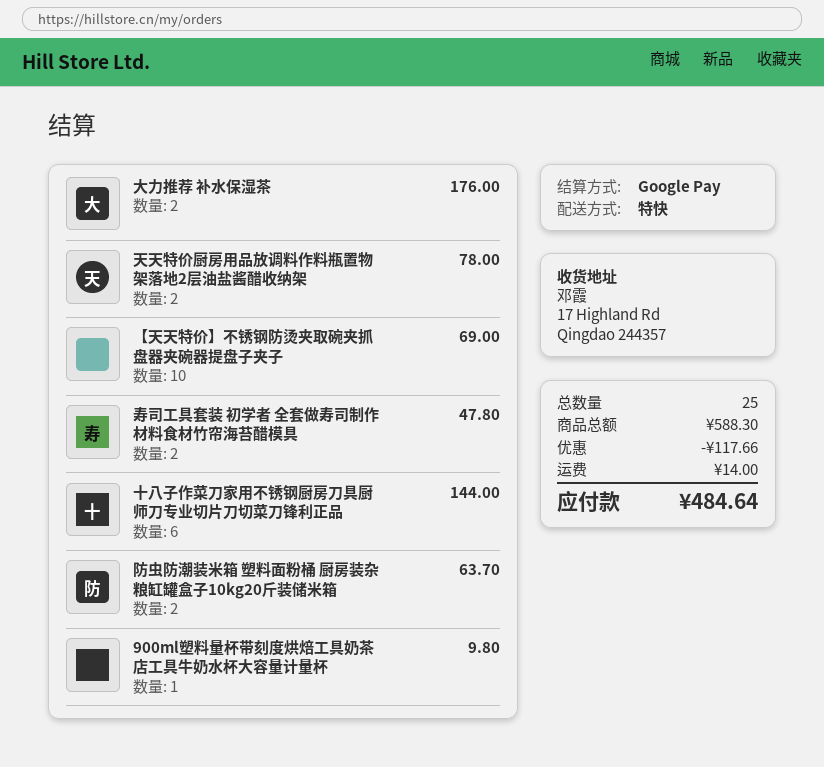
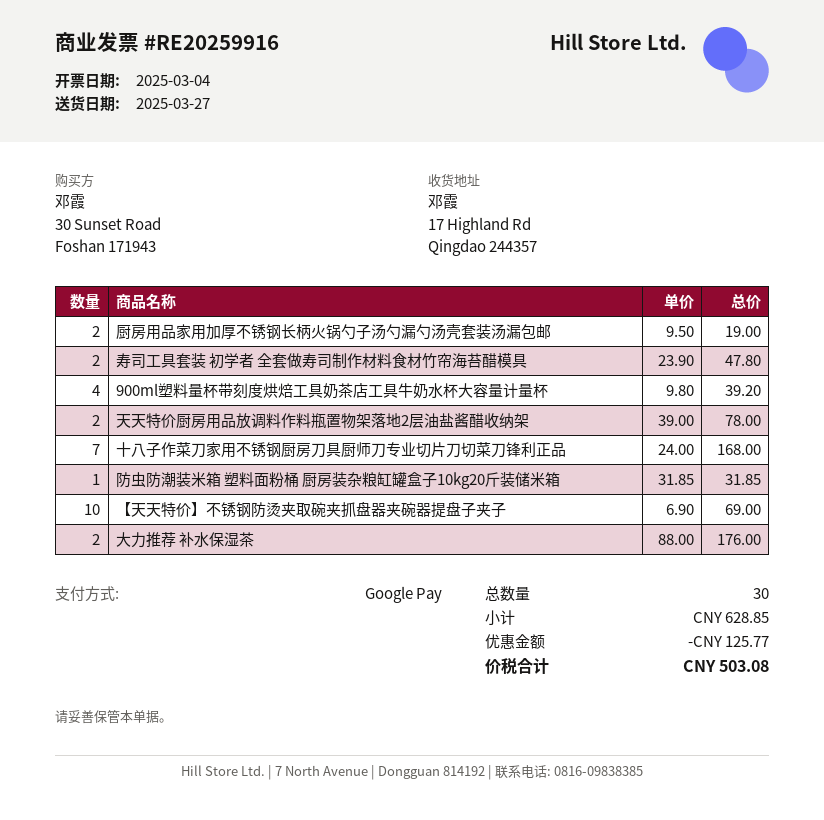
十八子作菜刀家用不锈钢厨房刀具厨师刀专业切片刀切菜刀锋利正品: 6 for 144.00 -> 7 for 168.00
防虫防潮装米箱 塑料面粉桶 厨房装杂粮缸罐盒子10kg20斤装储米箱: 2 for 63.70 -> 1 for 31.85
900ml塑料量杯带刻度烘焙工具奶茶店工具牛奶水杯大容量计量杯: 1 for 9.80 -> 4 for 39.20
厨房用品家用加厚不锈钢长柄火锅勺子汤勺漏勺汤壳套装汤漏包邮: none -> 2 for 19.00
total quantity: 25 -> 30
subtotal: 588.30 -> 628.85
discount: 117.66 -> 125.77
shipping: 14.00 -> none
total: 484.64 -> 503.08

